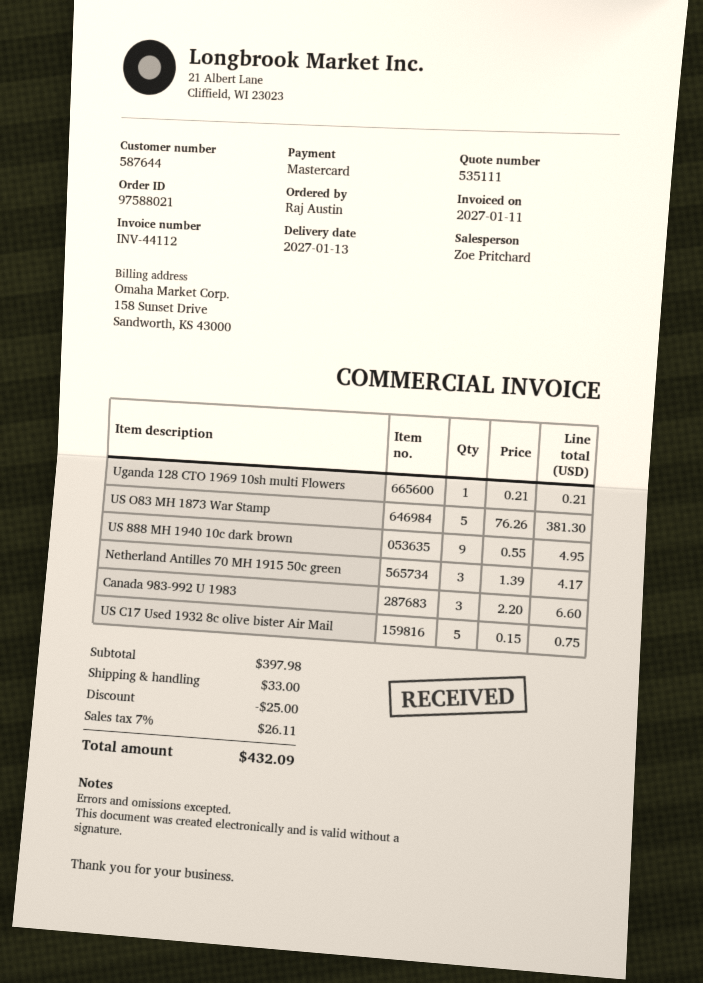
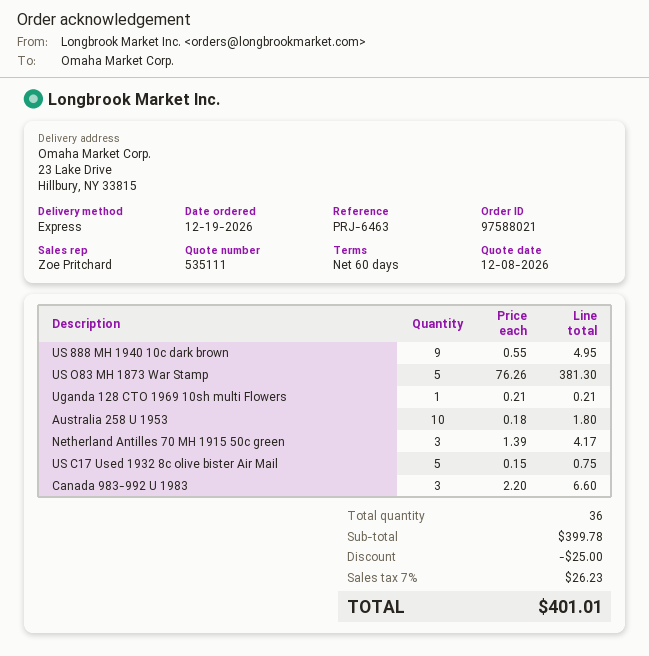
Australia 258 U 1953: none -> 10 x 0.18 = 1.80
subtotal: 397.98 -> 399.78
shipping: 33.00 -> none
tax: 7% = 26.11 -> 7% = 26.23
total: 432.09 -> 401.01

